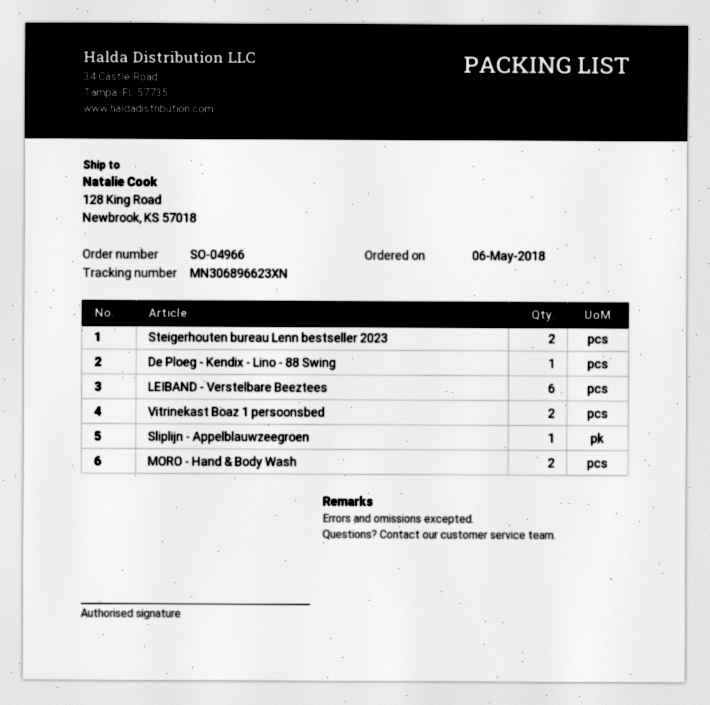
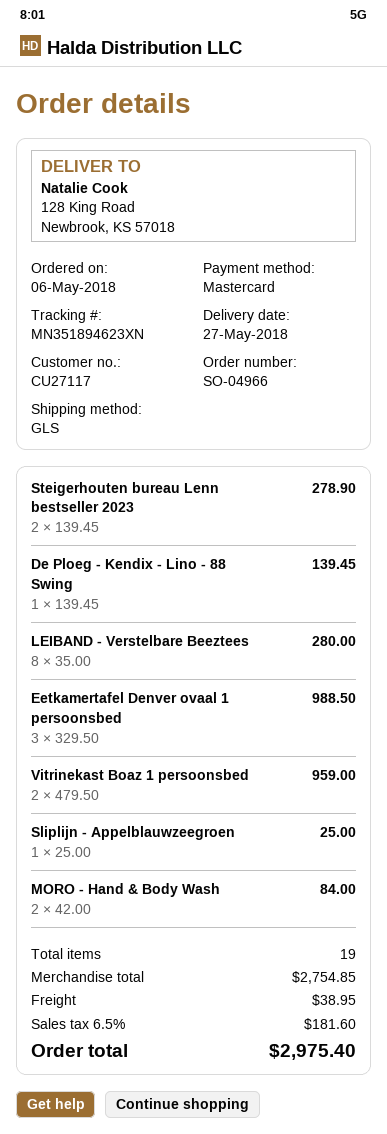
tracking number: MN306896623XN -> MN351894623XN
LEIBAND - Verstelbare Beeztees: 6 -> 8
Eetkamertafel Denver ovaal 1 persoonsbed: none -> 3

